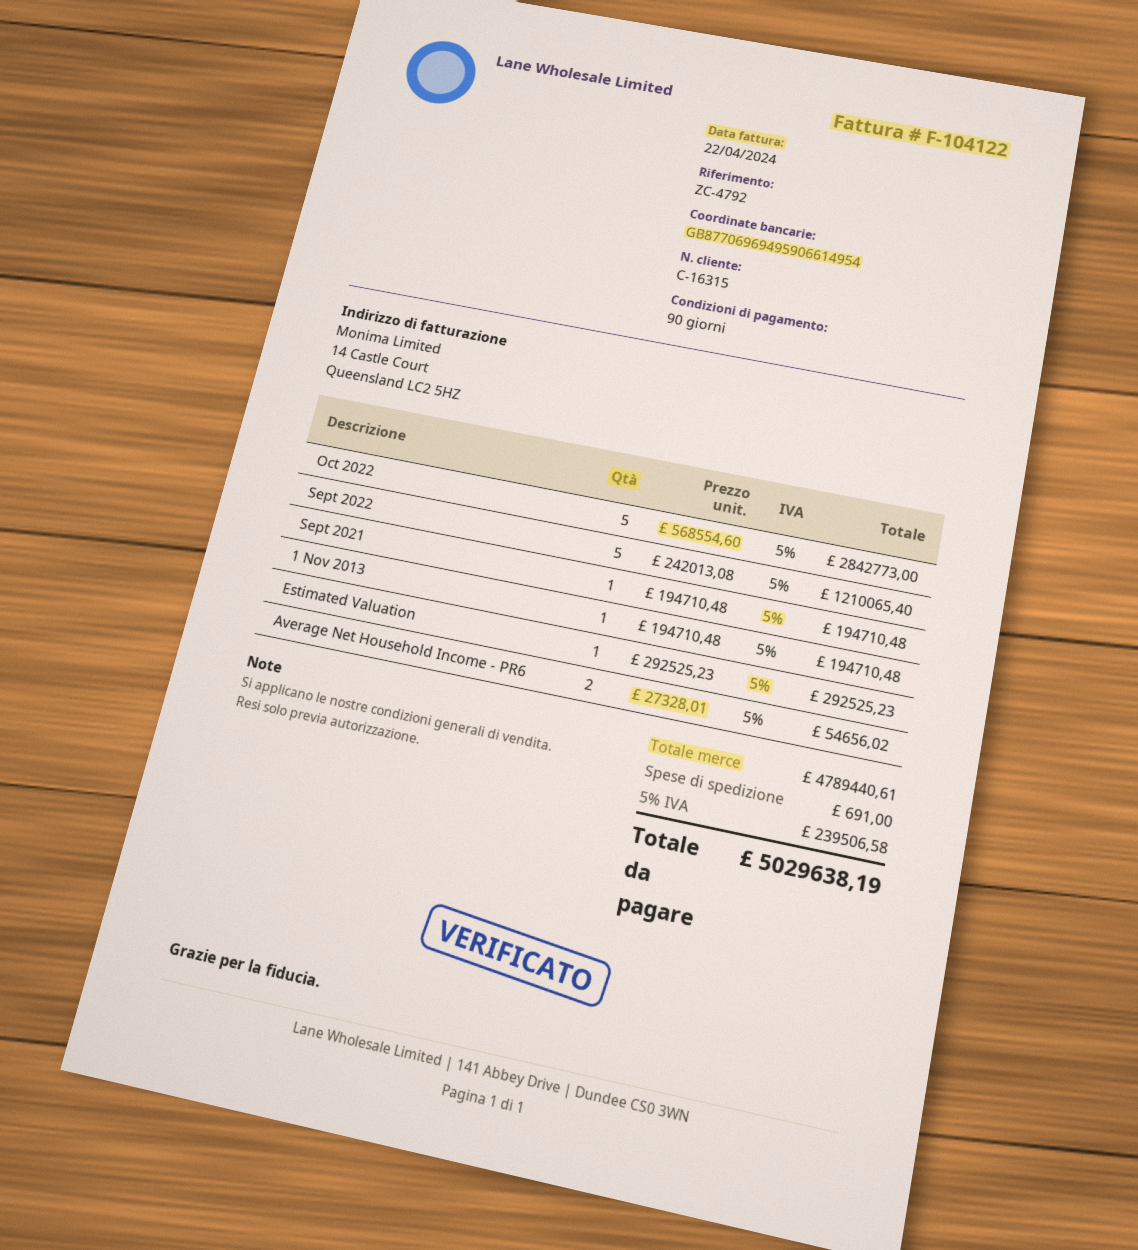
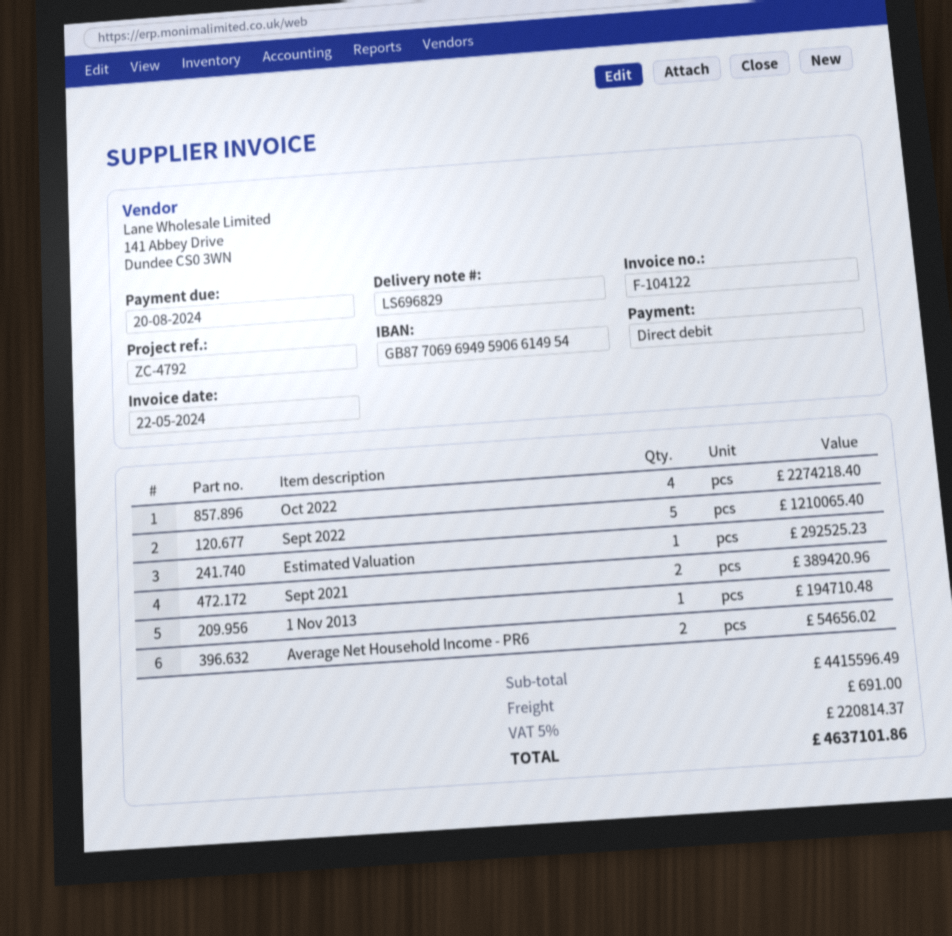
invoice date: 2024-04-22 -> 2024-05-22
Oct 2022: 5 for 2842773.00 -> 4 for 2274218.40
Sept 2021: 1 for 194710.48 -> 2 for 389420.96
subtotal: 4789440.61 -> 4415596.49
tax: 5% = 239506.58 -> 5% = 220814.37
total: 5029638.19 -> 4637101.86

